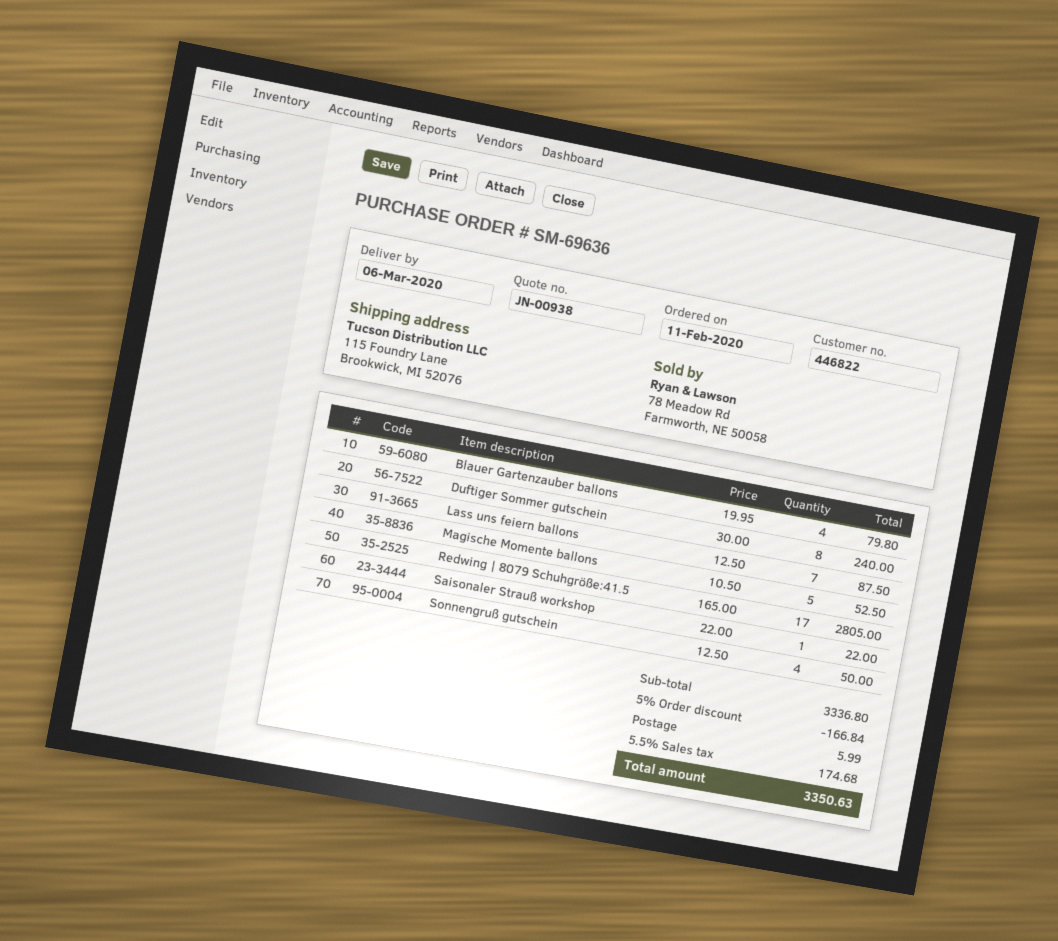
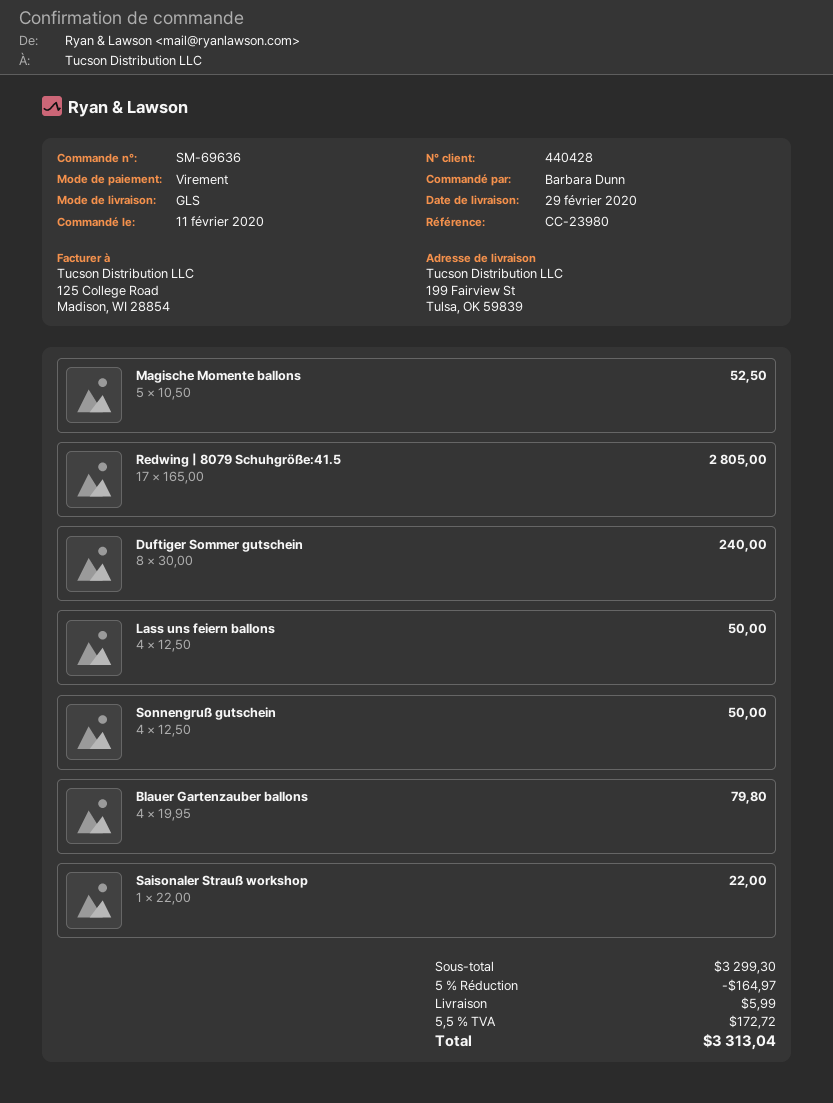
delivery date: 2020-03-06 -> 2020-02-29
customer number: 446822 -> 440428
ship to: 115 Foundry Lane, Brookwick, MI 52076 -> 199 Fairview St, Tulsa, OK 59839
Lass uns feiern ballons: 7 x 12.50 = 87.50 -> 4 x 12.50 = 50.00
subtotal: 3336.80 -> 3299.30
discount: 5% = 166.84 -> 5% = 164.97
tax: 5.5% = 174.68 -> 5.5% = 172.72
total: 3350.63 -> 3313.04

